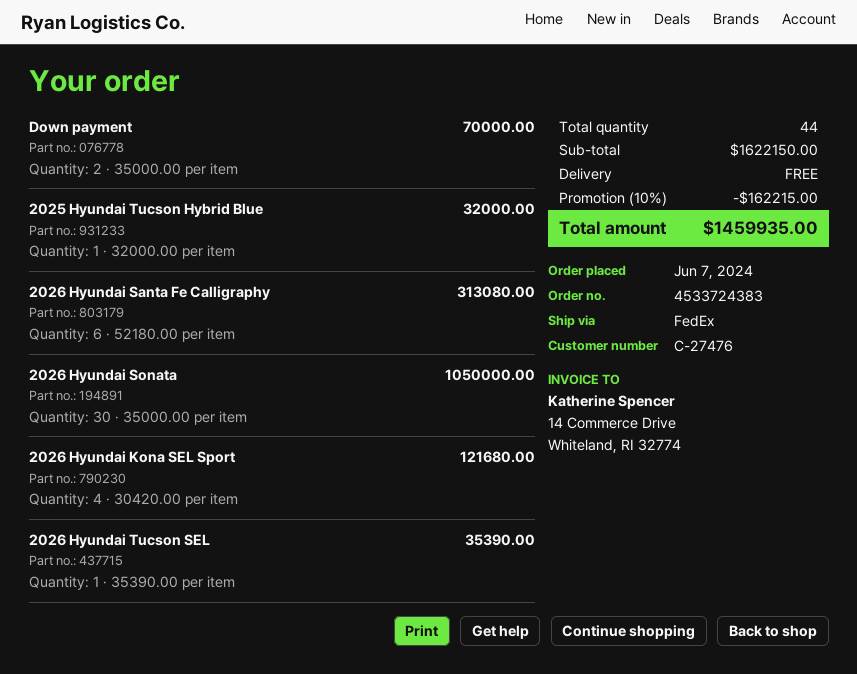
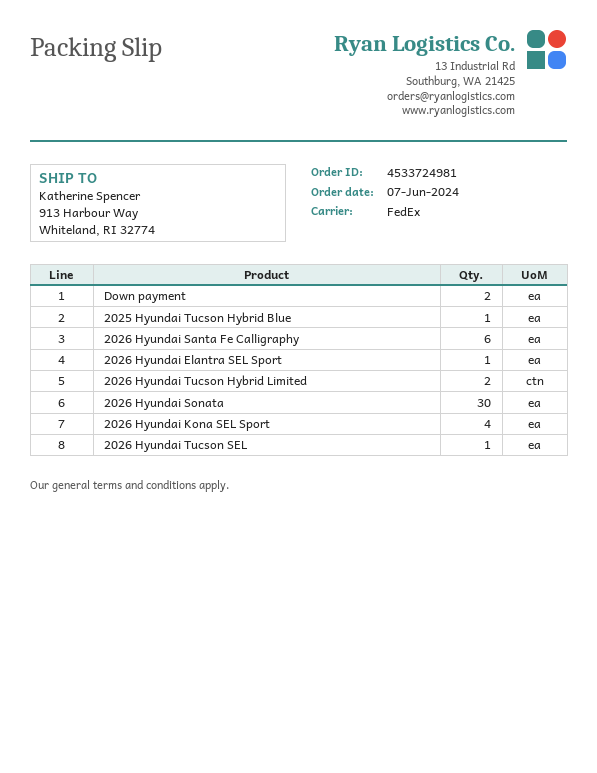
order number: 4533724383 -> 4533724981
2026 Hyundai Elantra SEL Sport: none -> 1
2026 Hyundai Tucson Hybrid Limited: none -> 2

